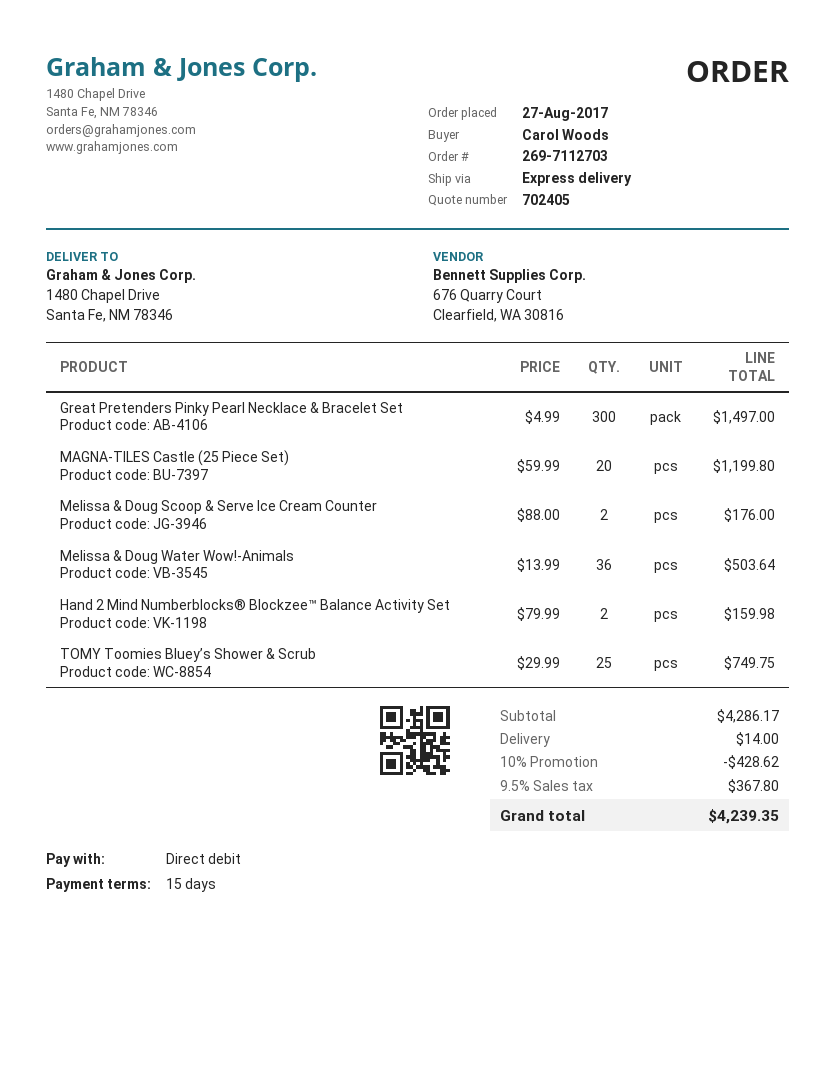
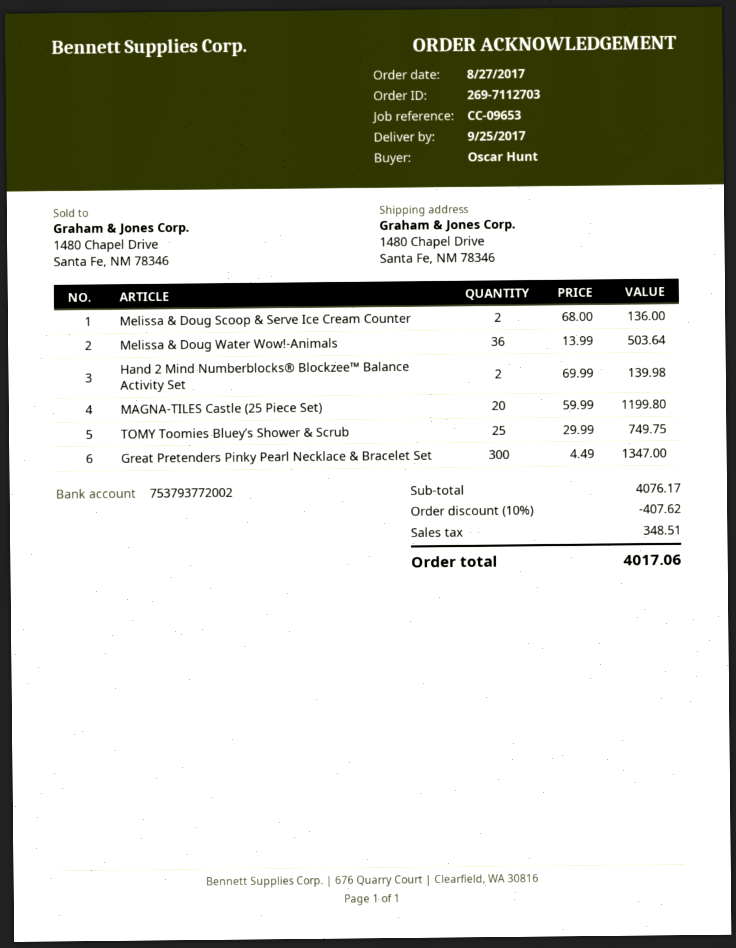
ordered by: Carol Woods -> Oscar Hunt
Great Pretenders Pinky Pearl Necklace & Bracelet Set: 300 x 4.99 = 1497.00 -> 300 x 4.49 = 1347.00
Melissa & Doug Scoop & Serve Ice Cream Counter: 2 x 88.00 = 176.00 -> 2 x 68.00 = 136.00
Hand 2 Mind Numberblocks® Blockzee™ Balance Activity Set: 2 x 79.99 = 159.98 -> 2 x 69.99 = 139.98
subtotal: 4286.17 -> 4076.17
discount: 10% = 428.62 -> 10% = 407.62
shipping: 14.00 -> none
tax: 367.80 -> 348.51
total: 4239.35 -> 4017.06

